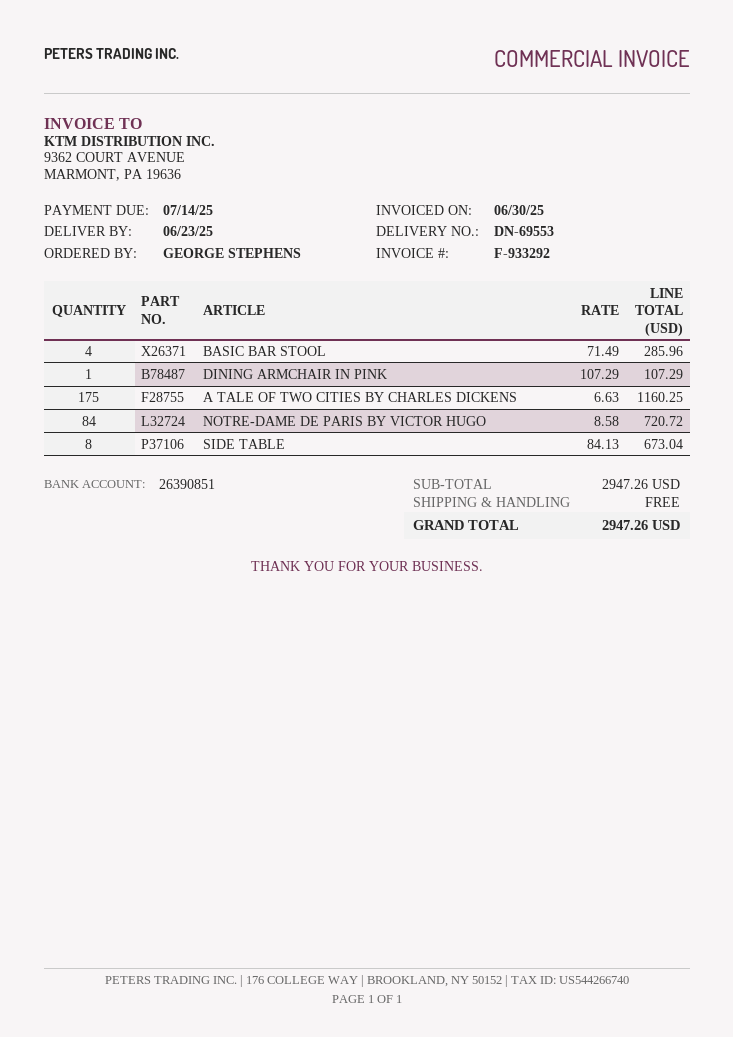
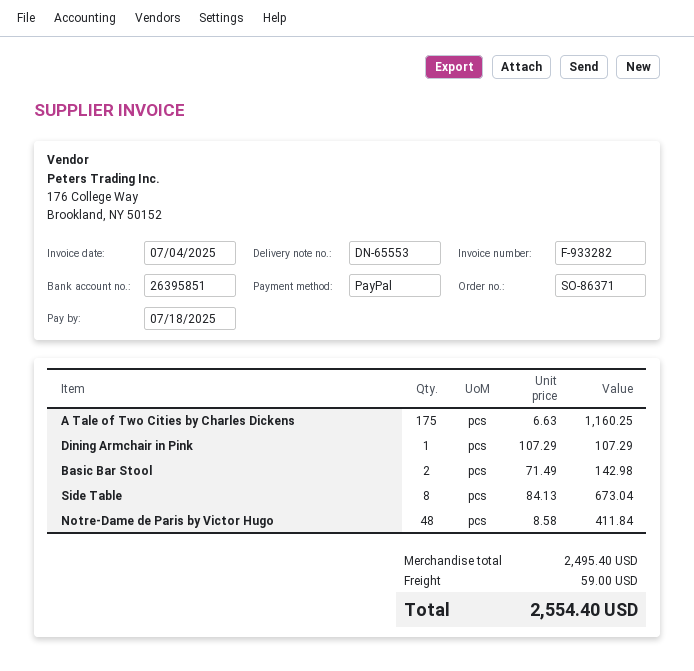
delivery note number: DN-69553 -> DN-65553
invoice number: F-933292 -> F-933282
invoice date: 2025-06-30 -> 2025-07-04
due date: 2025-07-14 -> 2025-07-18
bank account: 26390851 -> 26395851
BASIC BAR STOOL: 4 x 71.49 = 285.96 -> 2 x 71.49 = 142.98
NOTRE-DAME DE PARIS BY VICTOR HUGO: 84 x 8.58 = 720.72 -> 48 x 8.58 = 411.84
subtotal: 2947.26 -> 2495.40
shipping: 0.00 -> 59.00
total: 2947.26 -> 2554.40

